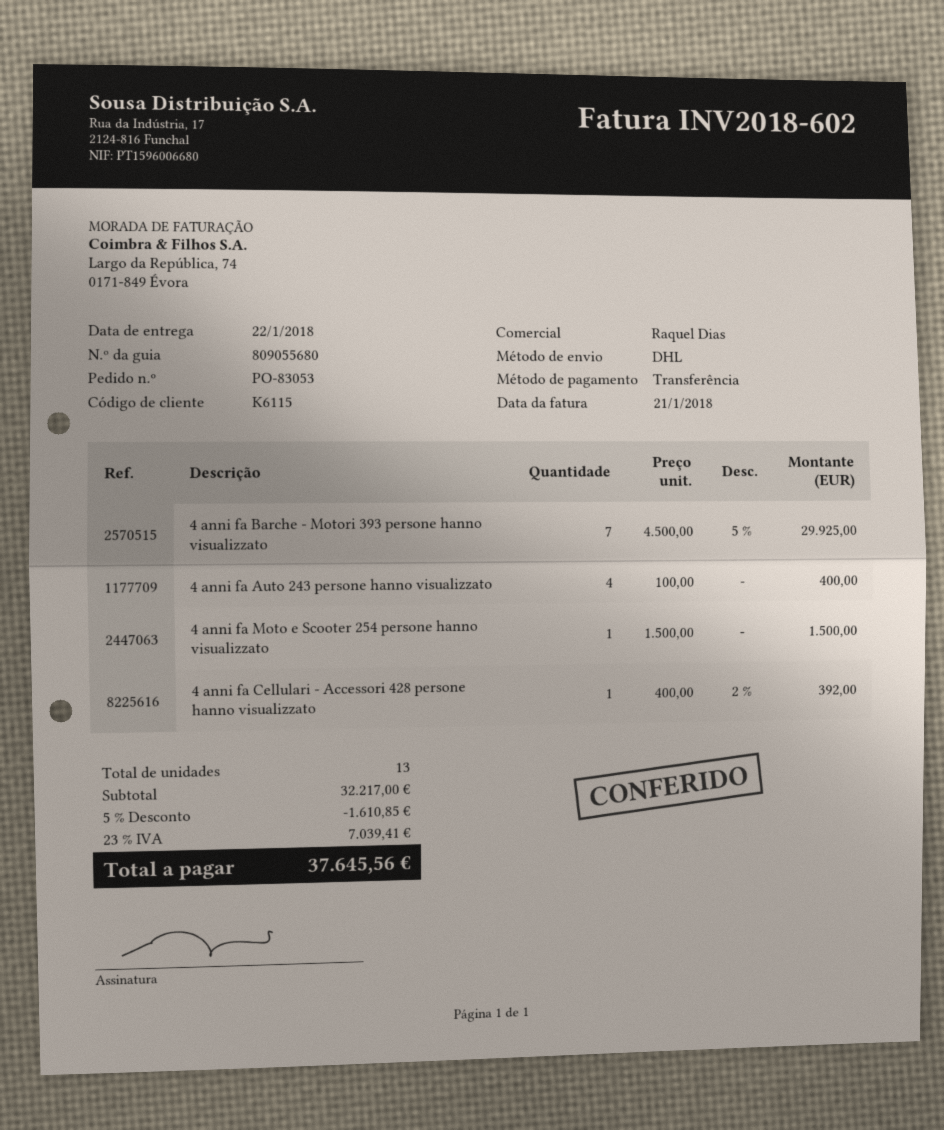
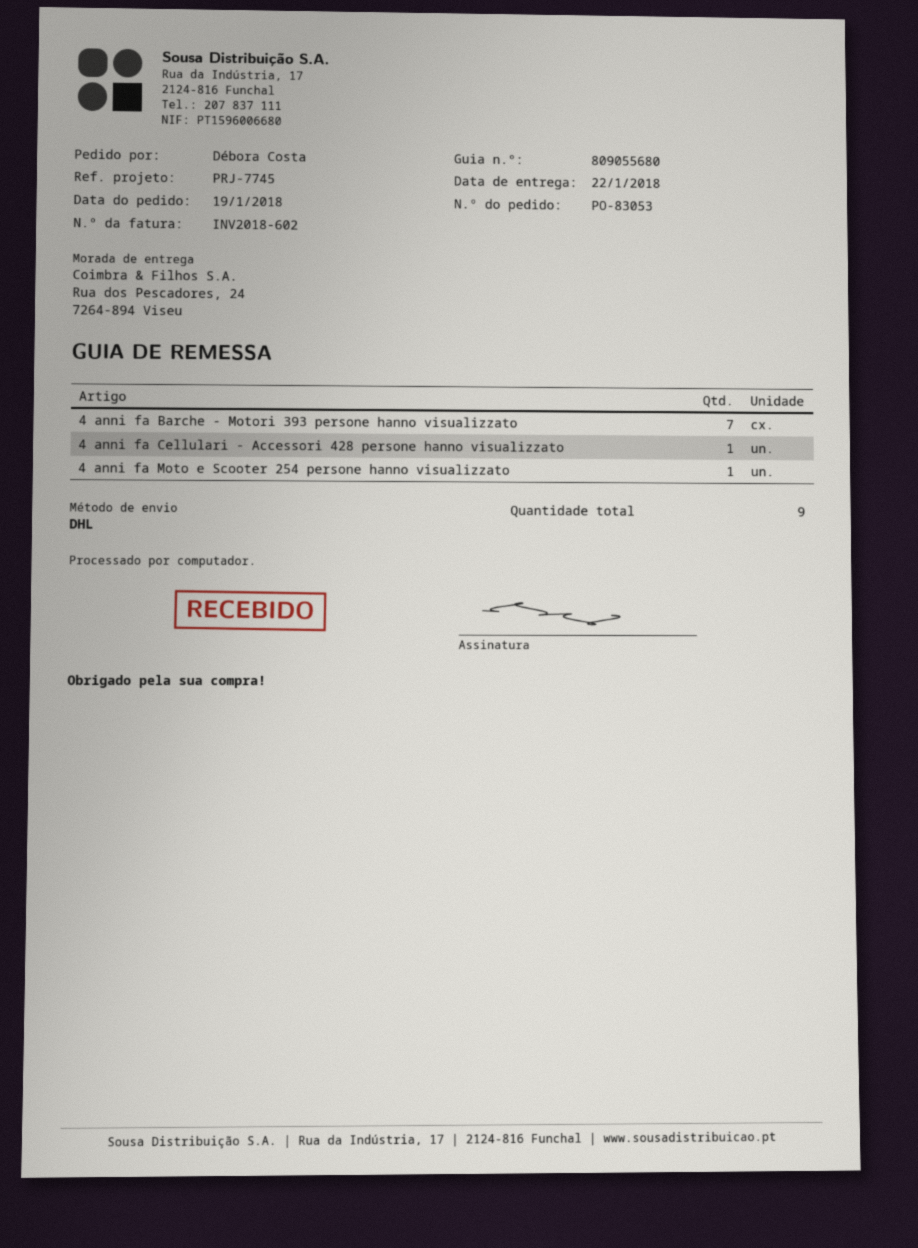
4 anni fa Auto 243 persone hanno visualizzato: 4 -> none
total quantity: 13 -> 9

